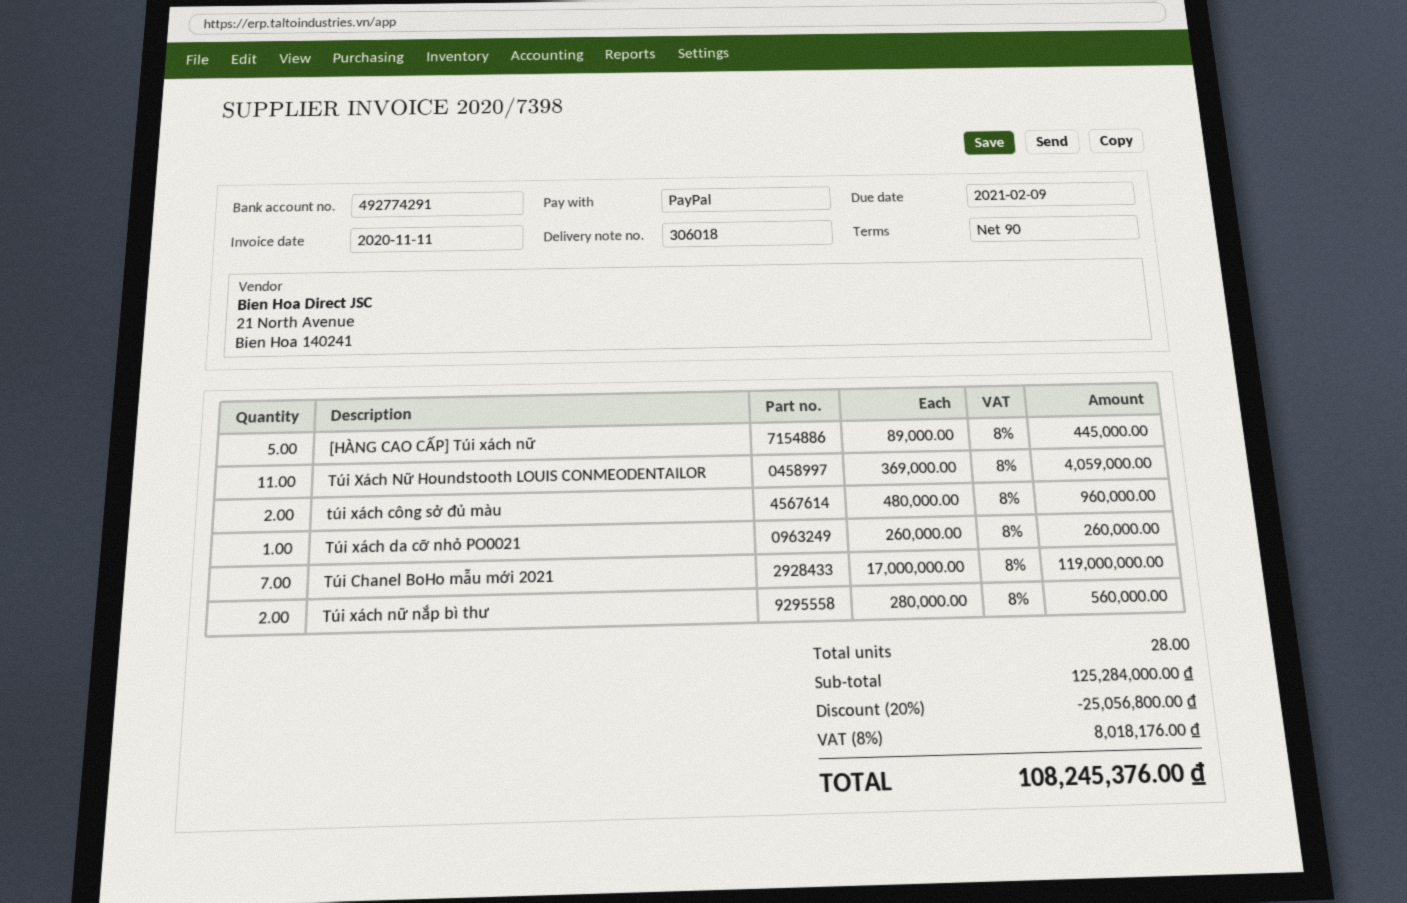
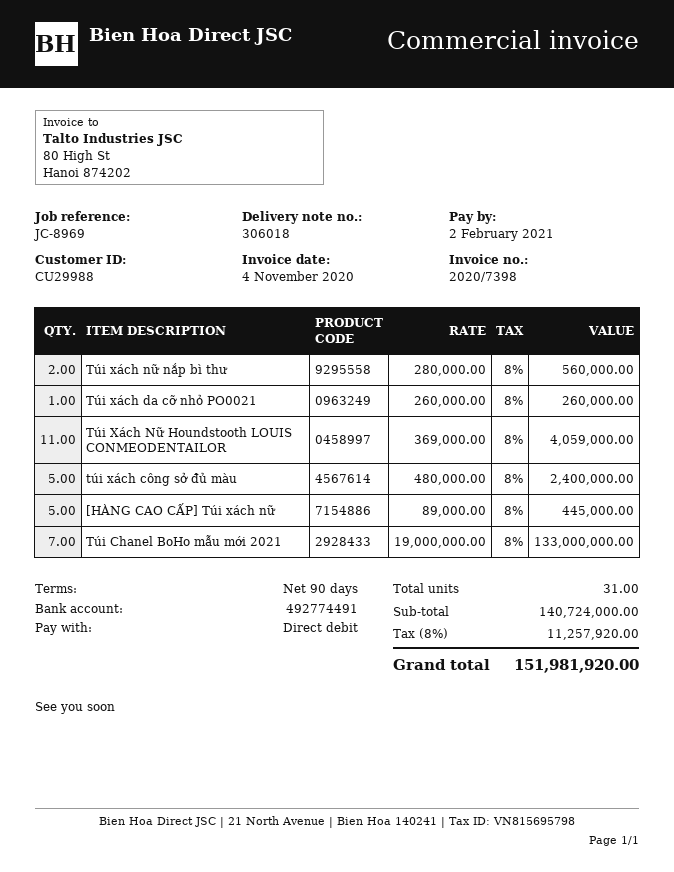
invoice date: 2020-11-11 -> 2020-11-04
due date: 2021-02-09 -> 2021-02-02
payment method: PayPal -> direct debit
bank account: 492774291 -> 492774491
túi xách công sở đủ màu: 2 x 480000.00 = 960000.00 -> 5 x 480000.00 = 2400000.00
Túi Chanel BoHo mẫu mới 2021: 7 x 17000000.00 = 119000000.00 -> 7 x 19000000.00 = 133000000.00
total quantity: 28 -> 31
subtotal: 125284000.00 -> 140724000.00
discount: 20% = 25056800.00 -> none
tax: 8% = 8018176.00 -> 8% = 11257920.00
total: 108245376.00 -> 151981920.00

